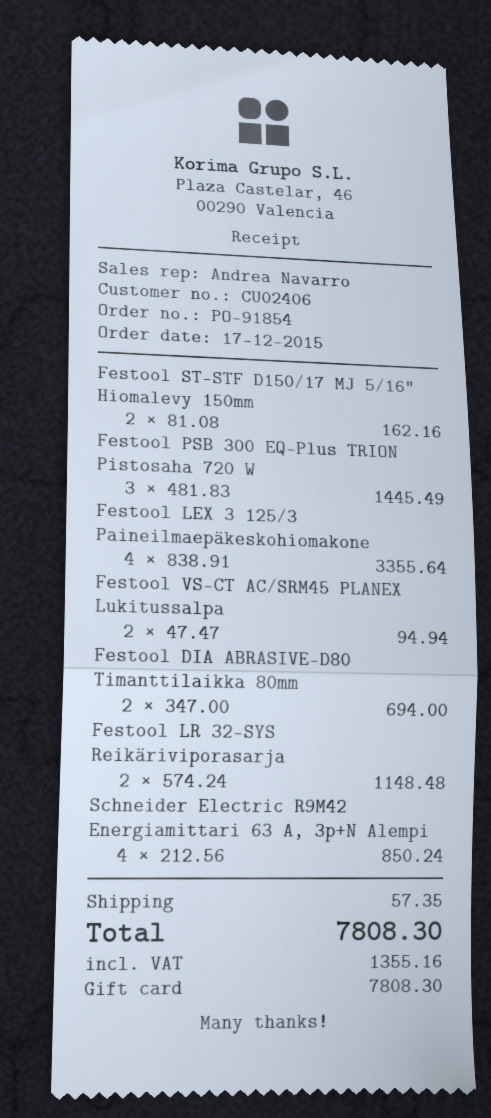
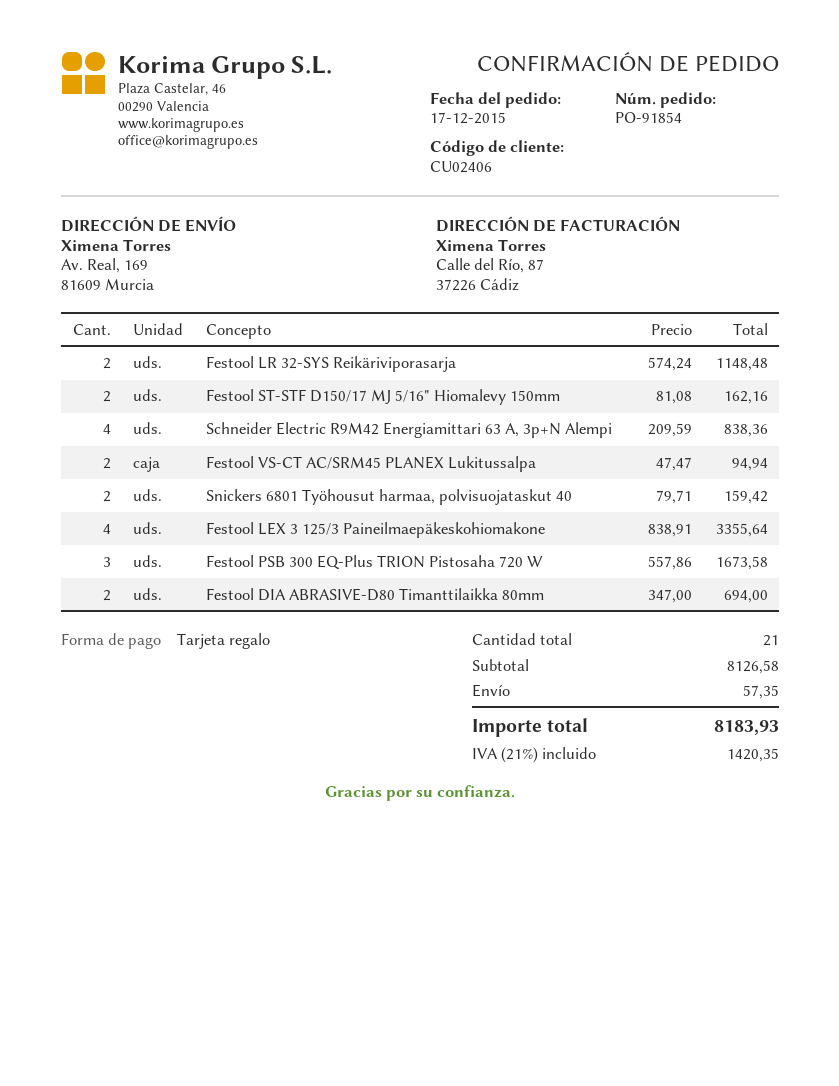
Festool PSB 300 EQ-Plus TRION Pistosaha 720 W: 3 x 481.83 = 1445.49 -> 3 x 557.86 = 1673.58
Schneider Electric R9M42 Energiamittari 63 A, 3p+N Alempi: 4 x 212.56 = 850.24 -> 4 x 209.59 = 838.36
Snickers 6801 Työhousut harmaa, polvisuojataskut 40: none -> 2 x 79.71 = 159.42
tax: 1355.16 -> 1420.35
total: 7808.30 -> 8183.93

